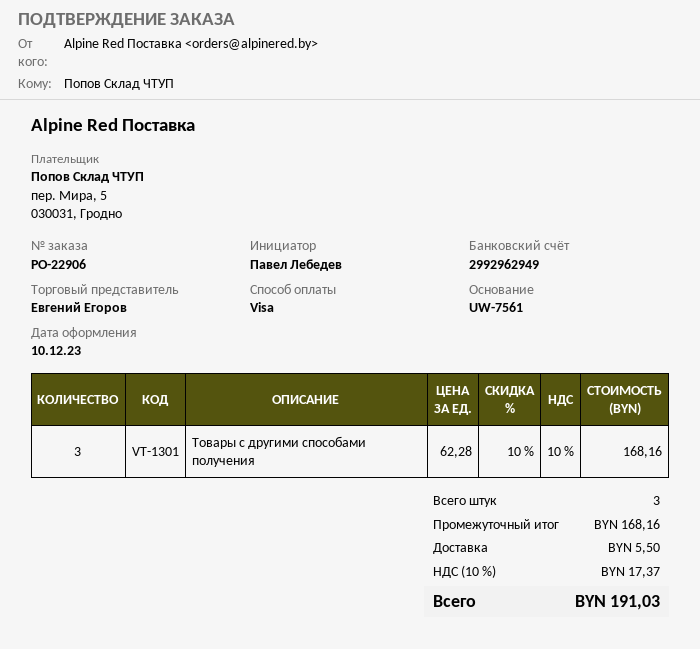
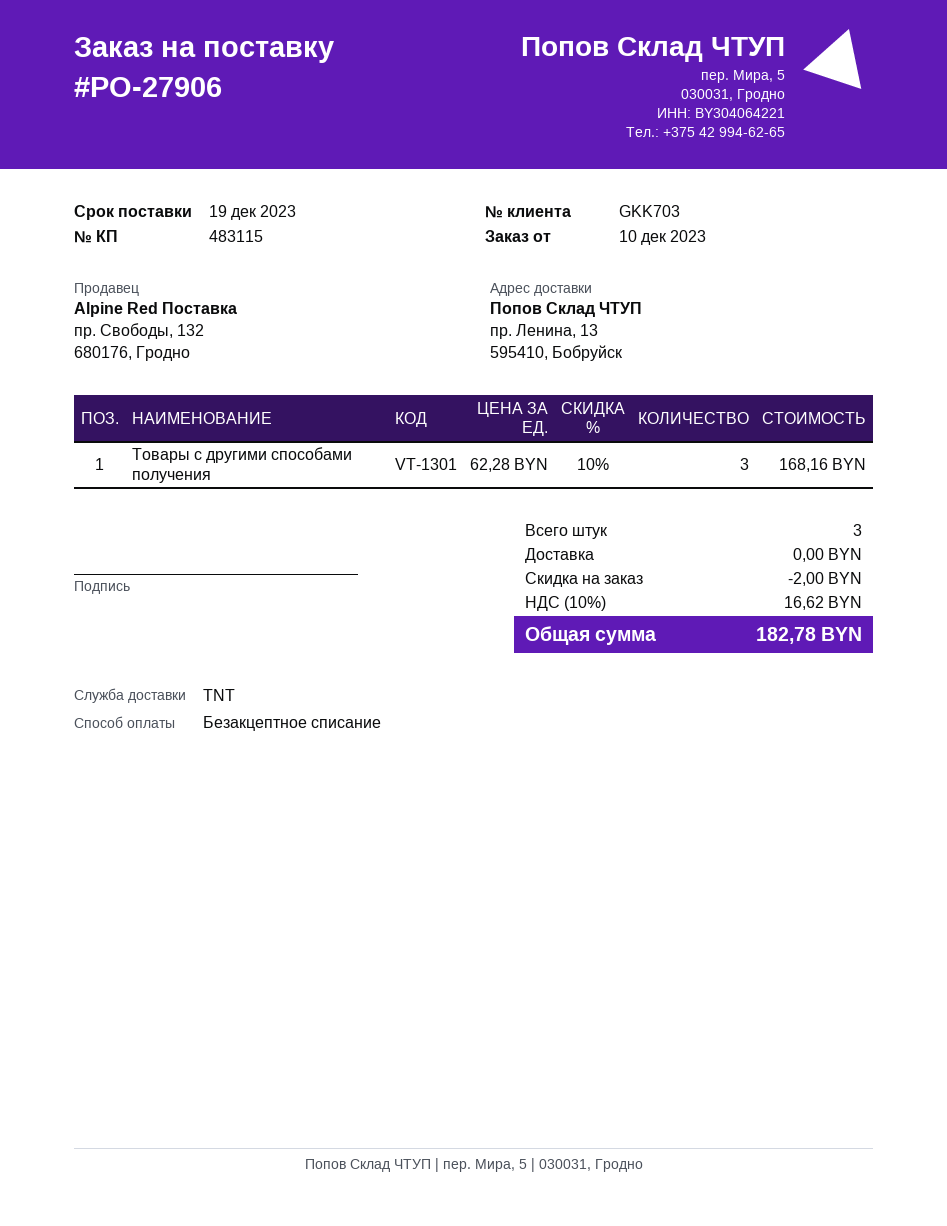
order number: PO-22906 -> PO-27906
payment method: Visa -> direct debit
discount: none -> 2.00
shipping: 5.50 -> 0.00
tax: 10% = 17.37 -> 10% = 16.62
total: 191.03 -> 182.78

